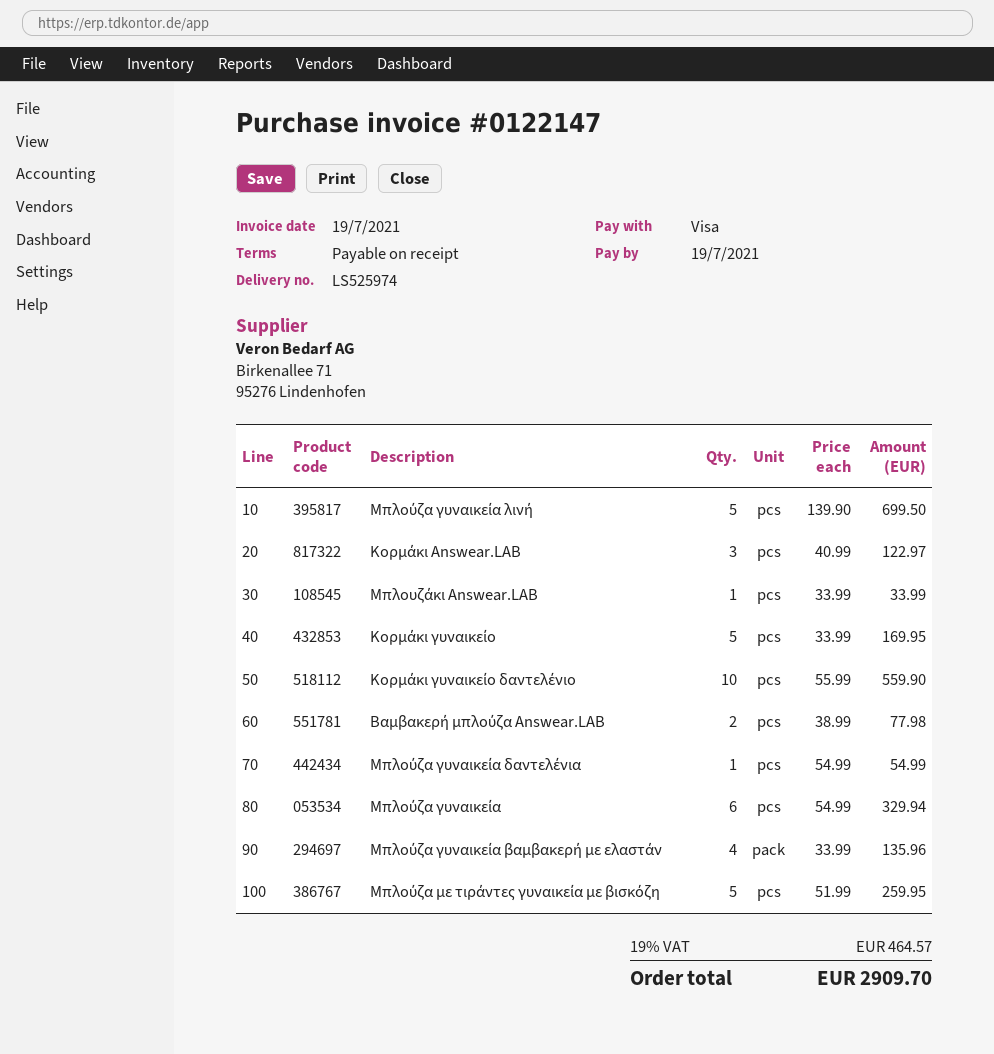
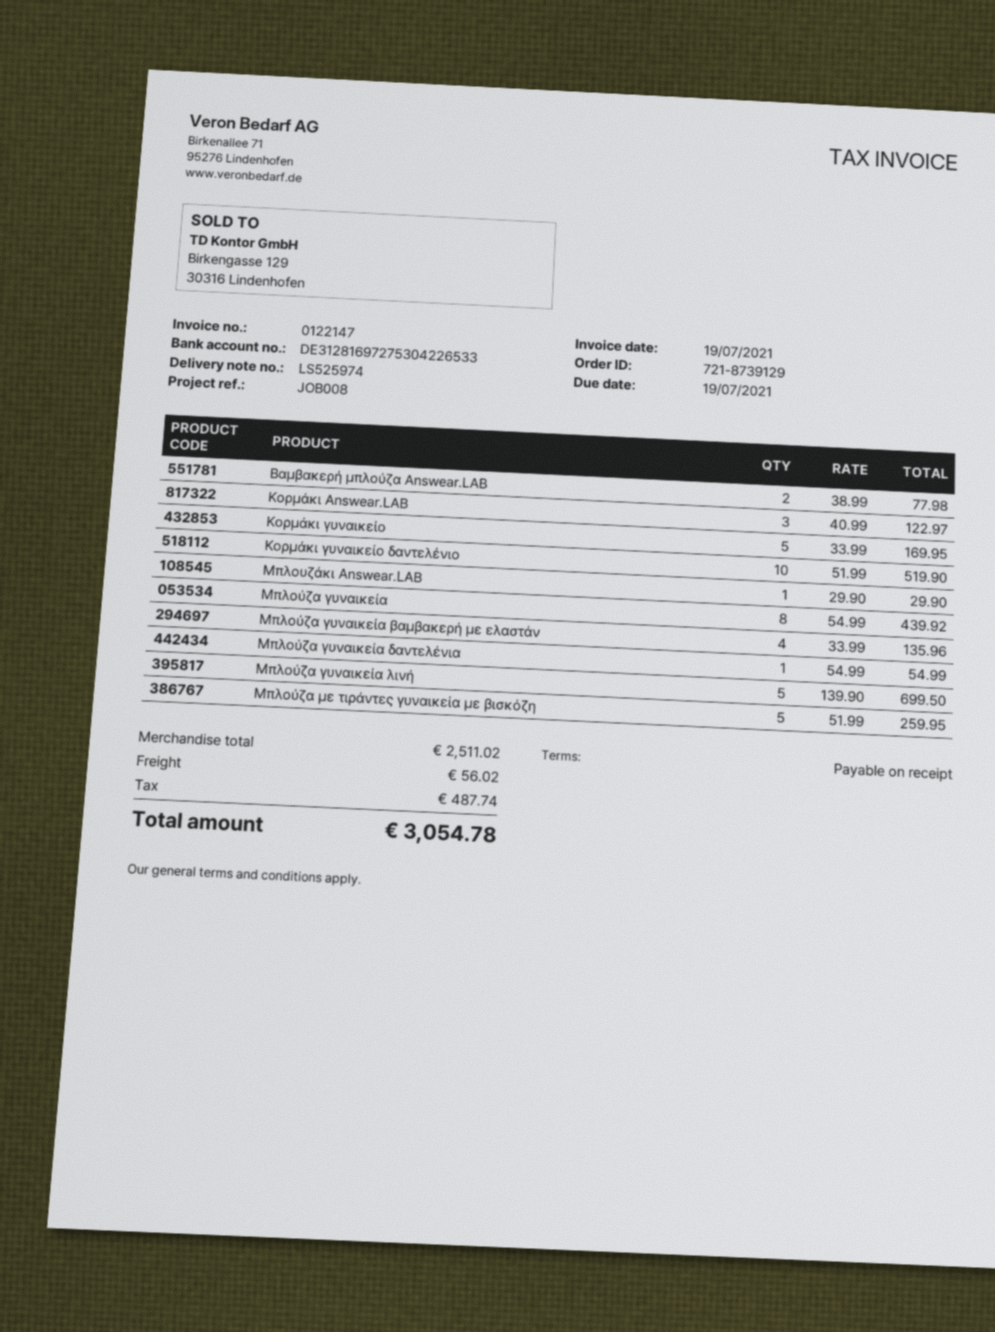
Μπλουζάκι Answear.LAB: 1 x 33.99 = 33.99 -> 1 x 29.90 = 29.90
Κορμάκι γυναικείο δαντελένιο: 10 x 55.99 = 559.90 -> 10 x 51.99 = 519.90
Μπλούζα γυναικεία: 6 x 54.99 = 329.94 -> 8 x 54.99 = 439.92
shipping: none -> 56.02
tax: 464.57 -> 487.74
total: 2909.70 -> 3054.78

